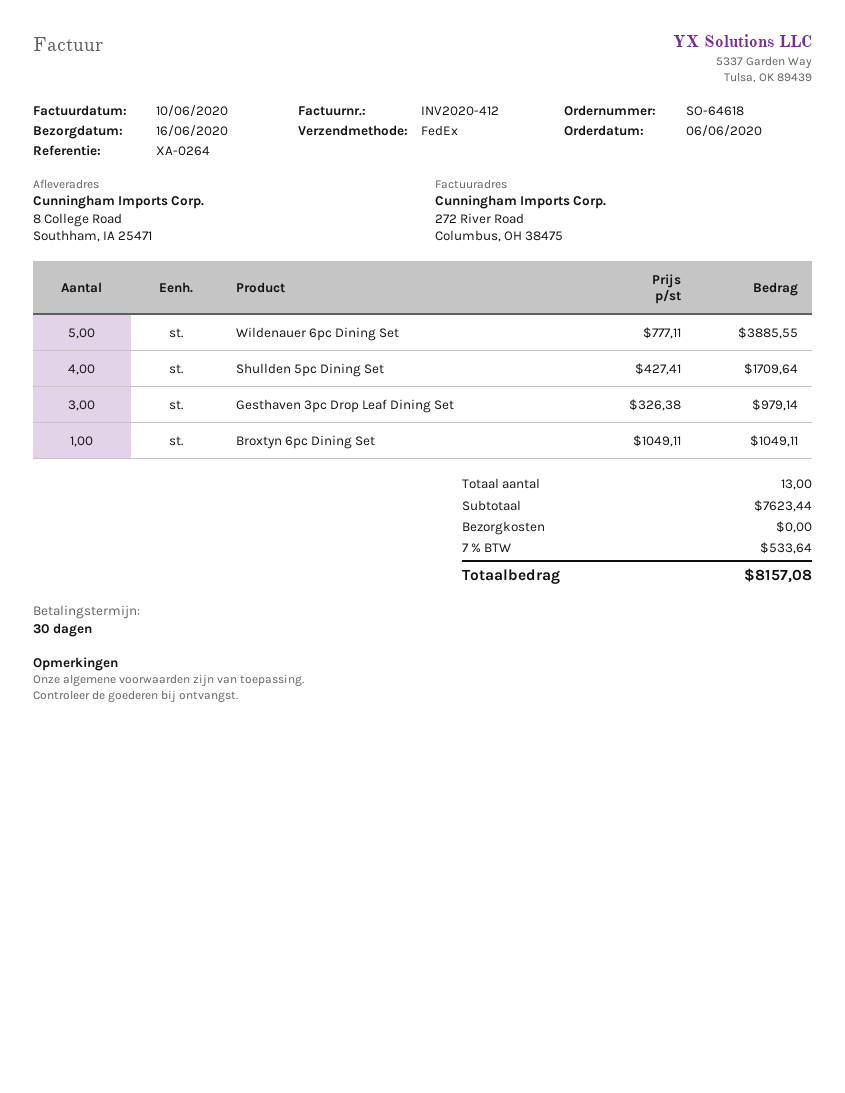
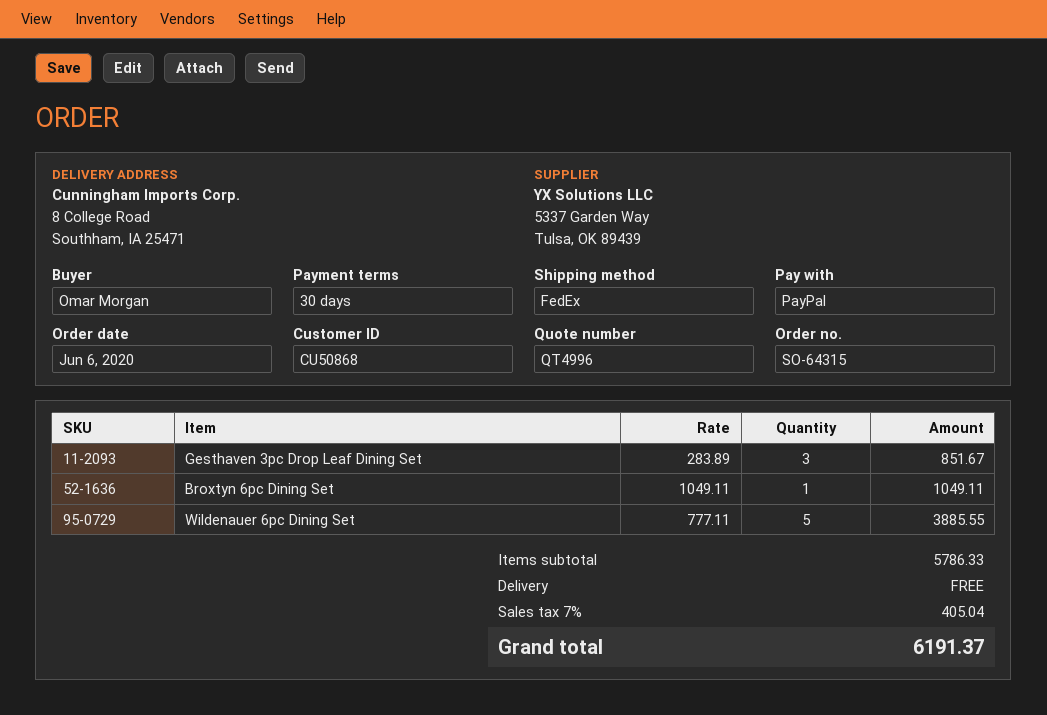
order number: SO-64618 -> SO-64315
Shullden 5pc Dining Set: 4 x 427.41 = 1709.64 -> none
Gesthaven 3pc Drop Leaf Dining Set: 3 x 326.38 = 979.14 -> 3 x 283.89 = 851.67
subtotal: 7623.44 -> 5786.33
tax: 7% = 533.64 -> 7% = 405.04
total: 8157.08 -> 6191.37

